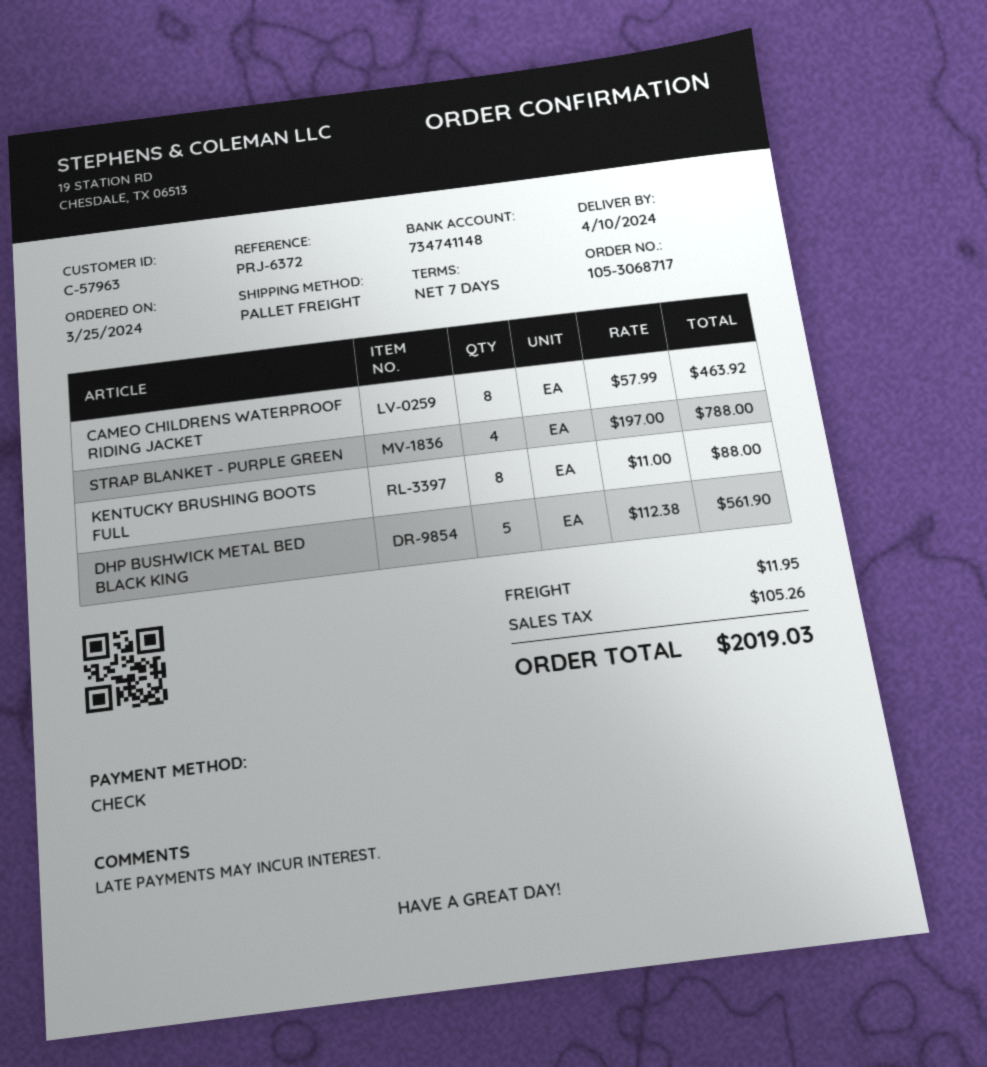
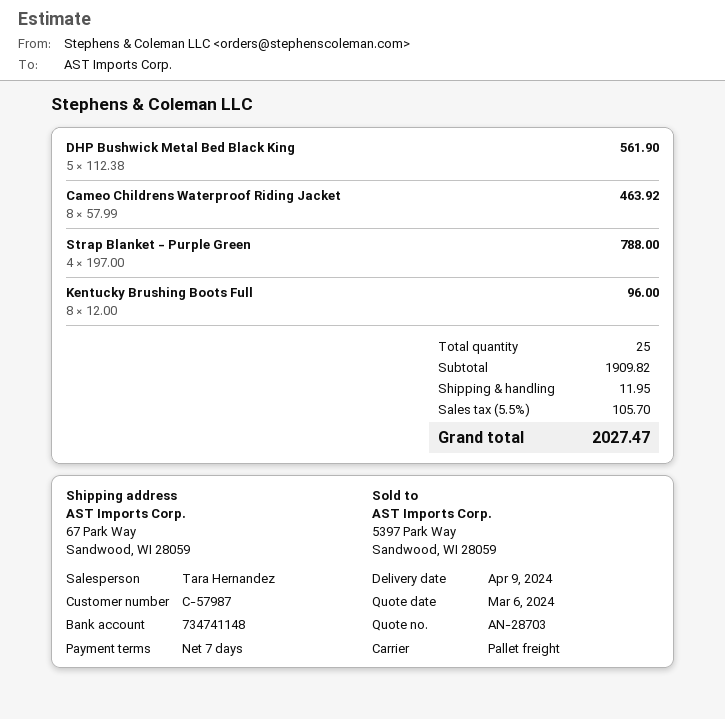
delivery date: 2024-04-10 -> 2024-04-09
customer number: C-57963 -> C-57987
KENTUCKY BRUSHING BOOTS FULL: 8 x 11.00 = 88.00 -> 8 x 12.00 = 96.00
tax: 105.26 -> 105.70
total: 2019.03 -> 2027.47

